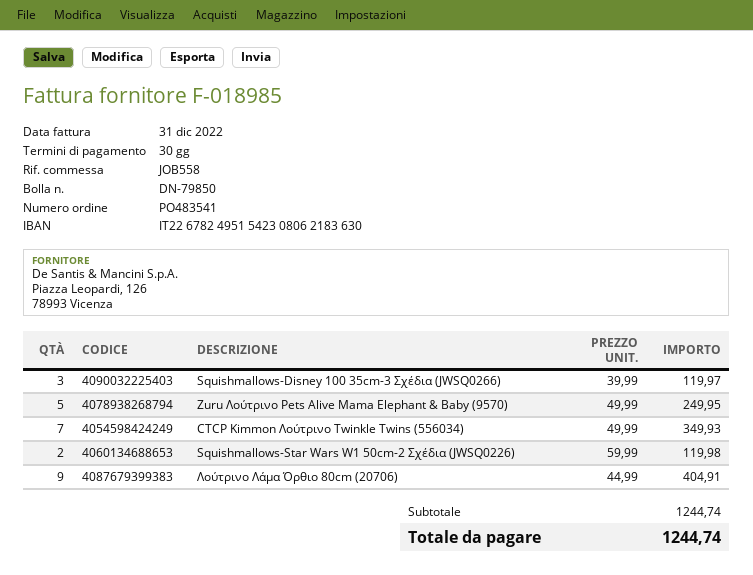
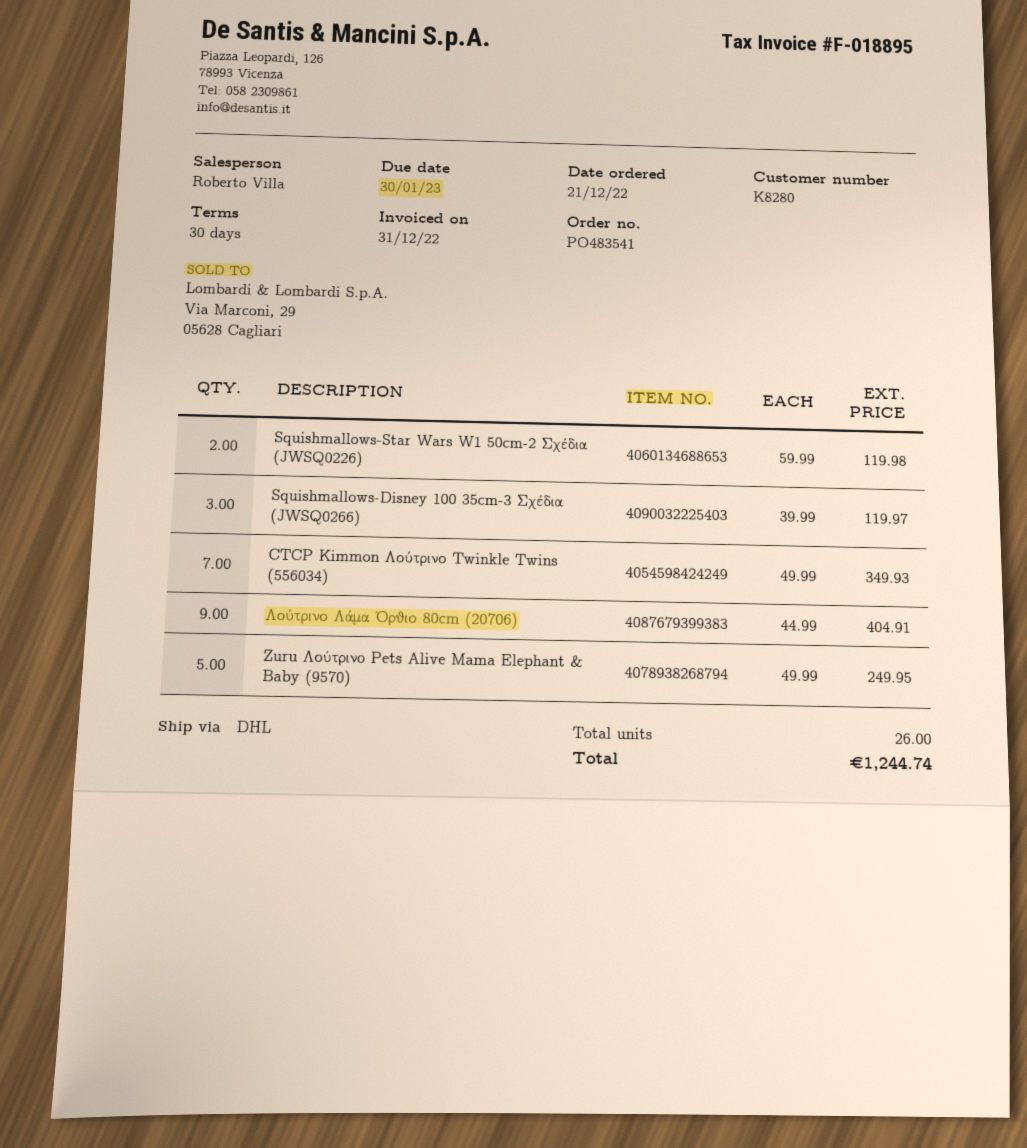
invoice number: F-018985 -> F-018895

